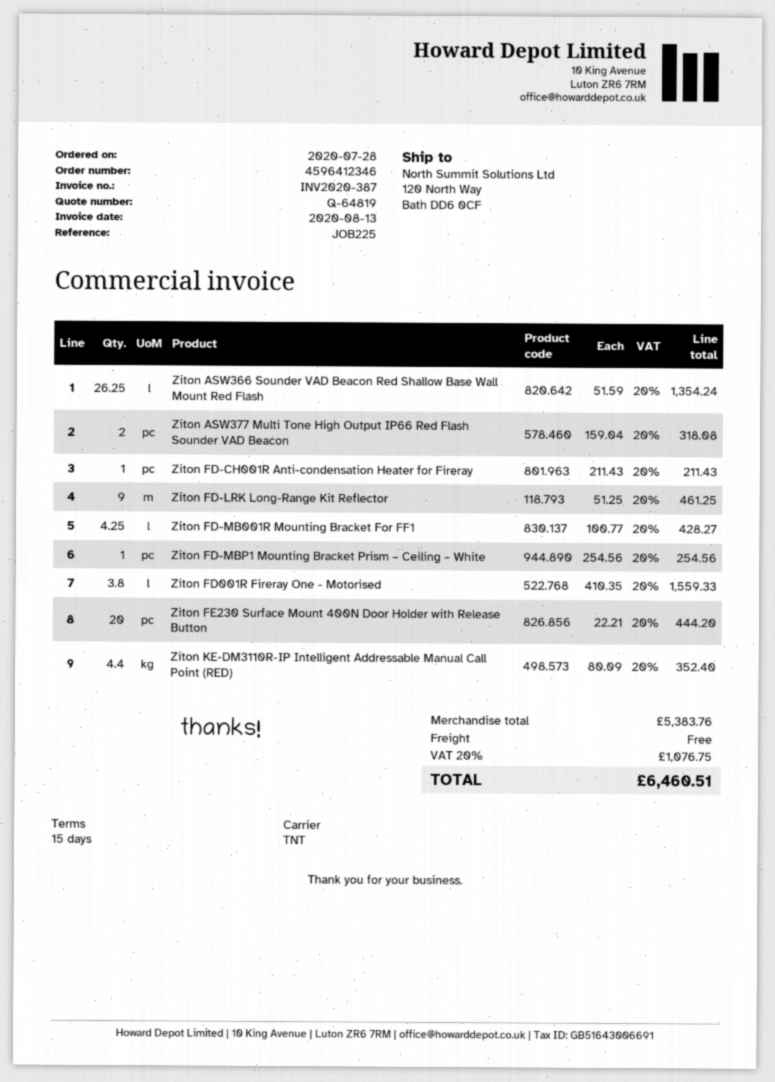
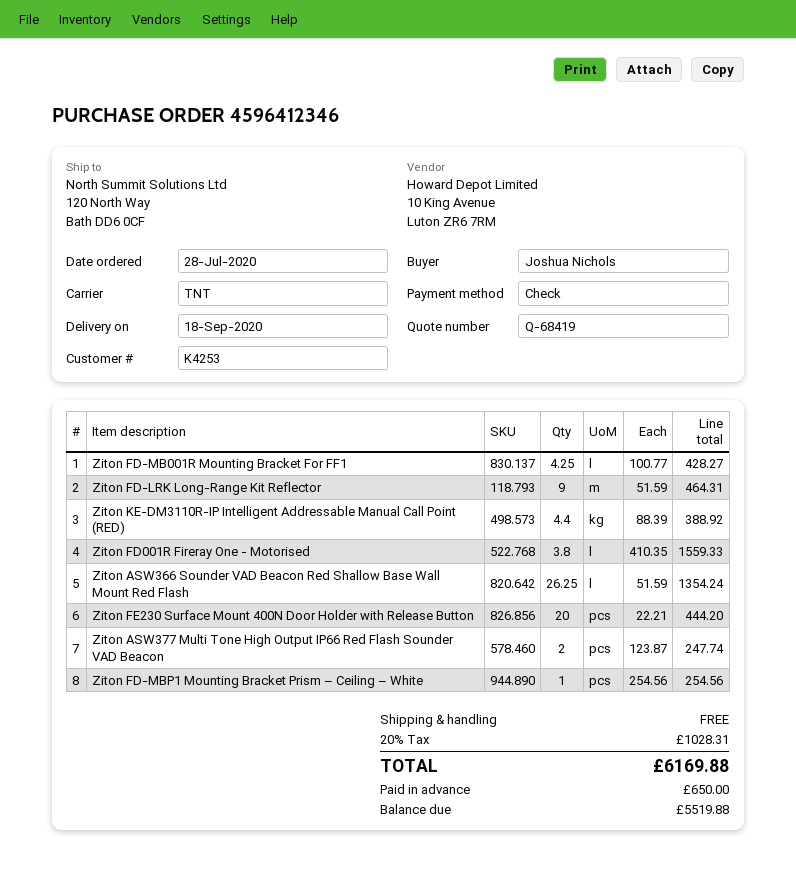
quote number: Q-64819 -> Q-68419
Ziton ASW377 Multi Tone High Output IP66 Red Flash Sounder VAD Beacon: 2 x 159.04 = 318.08 -> 2 x 123.87 = 247.74
Ziton FD-CH001R Anti-condensation Heater for Fireray: 1 x 211.43 = 211.43 -> none
Ziton FD-LRK Long-Range Kit Reflector: 9 x 51.25 = 461.25 -> 9 x 51.59 = 464.31
Ziton KE-DM3110R-IP Intelligent Addressable Manual Call Point (RED): 4.4 x 80.09 = 352.40 -> 4.4 x 88.39 = 388.92
tax: 20% = 1076.75 -> 20% = 1028.31
total: 6460.51 -> 6169.88

